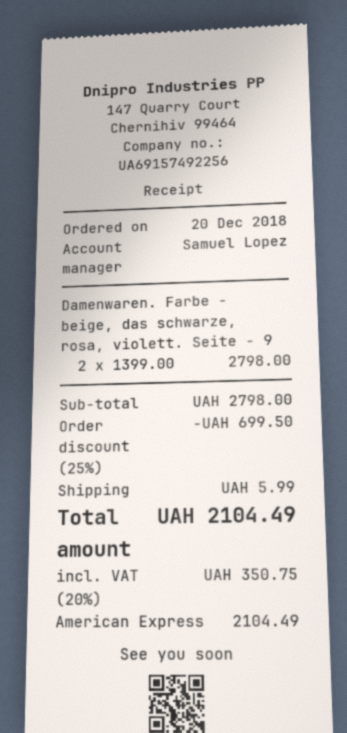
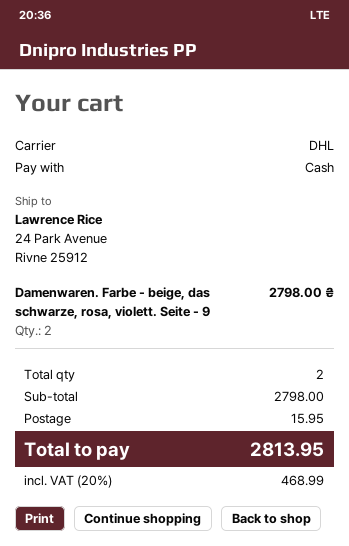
payment method: American Express -> cash
discount: 25% = 699.50 -> none
shipping: 5.99 -> 15.95
tax: 20% = 350.75 -> 20% = 468.99
total: 2104.49 -> 2813.95

